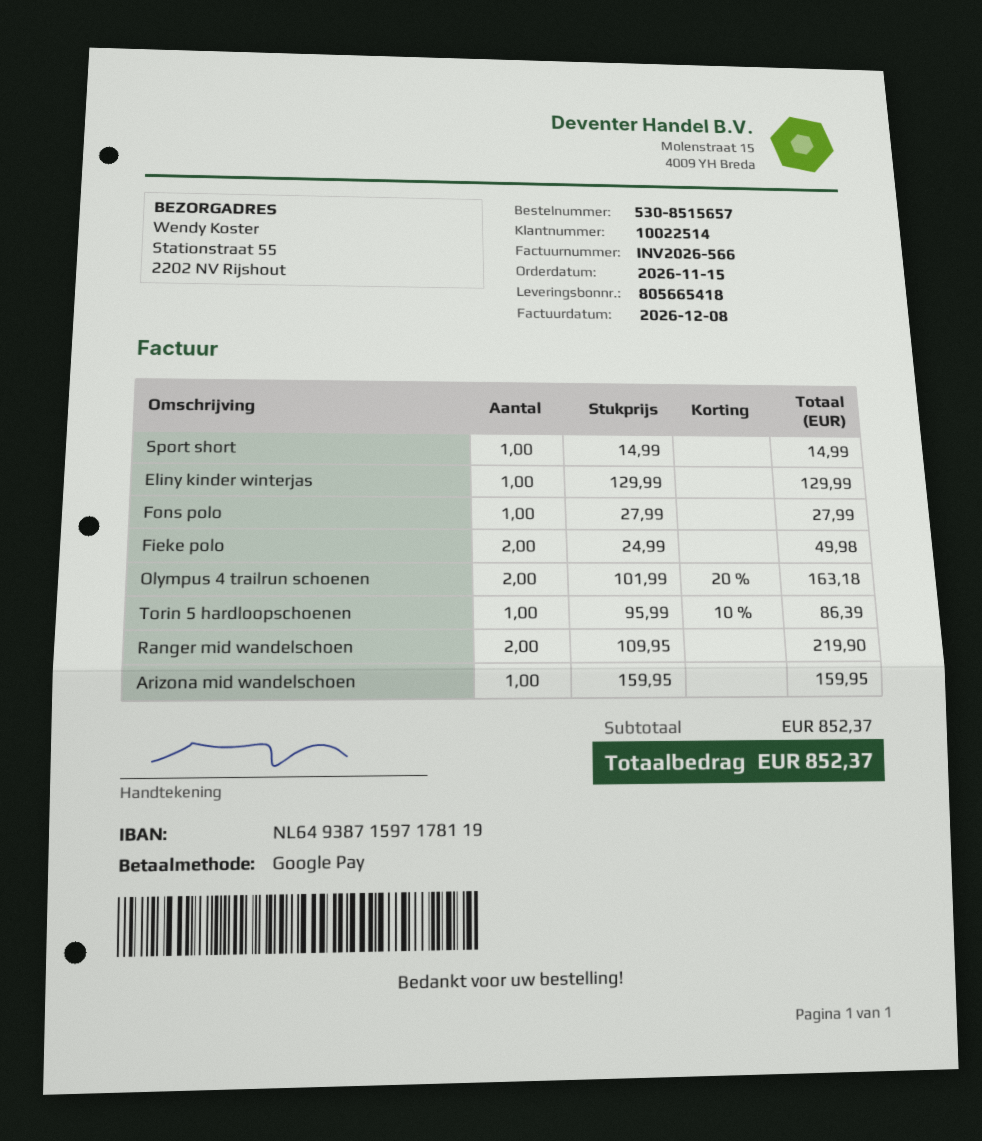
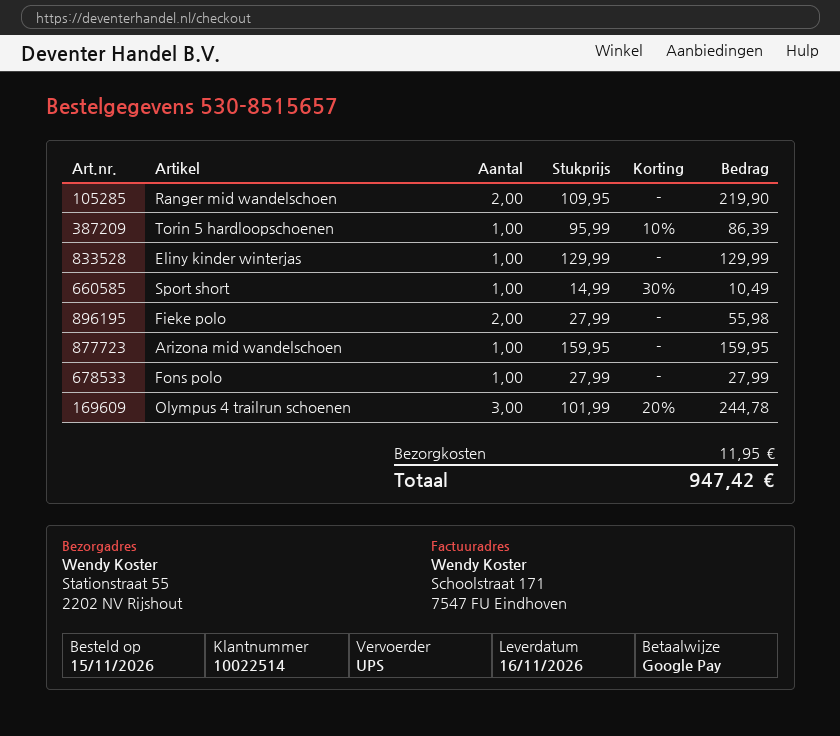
Sport short: 1 x 14.99 = 14.99 -> 1 x 14.99 - 30% = 10.49
Fieke polo: 2 x 24.99 = 49.98 -> 2 x 27.99 = 55.98
Olympus 4 trailrun schoenen: 2 x 101.99 - 20% = 163.18 -> 3 x 101.99 - 20% = 244.78
shipping: none -> 11.95
total: 852.37 -> 947.42

